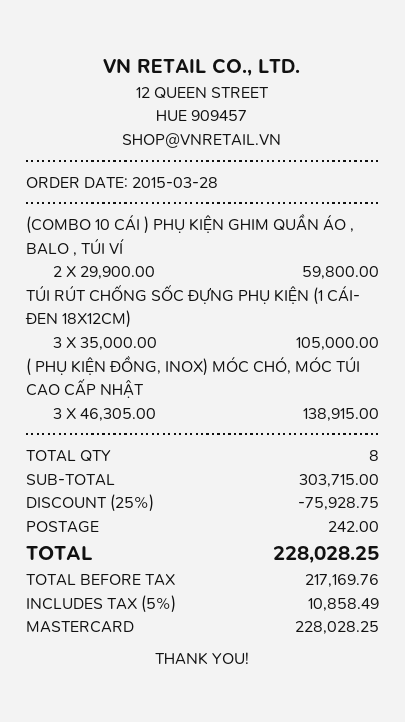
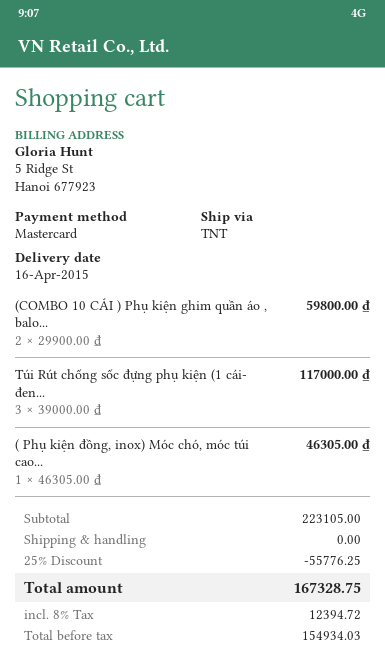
TÚI RÚT CHỐNG SỐC ĐỰNG PHỤ KIỆN (1 CÁI- ĐEN 18X12CM): 3 x 35000.00 = 105000.00 -> 3 x 39000.00 = 117000.00
( PHỤ KIỆN ĐỒNG, INOX) MÓC CHÓ, MÓC TÚI CAO CẤP NHẬT: 3 x 46305.00 = 138915.00 -> 1 x 46305.00 = 46305.00
subtotal: 303715.00 -> 223105.00
discount: 25% = 75928.75 -> 25% = 55776.25
shipping: 242.00 -> 0.00
net: 217169.76 -> 154934.03
tax: 5% = 10858.49 -> 8% = 12394.72
total: 228028.25 -> 167328.75

